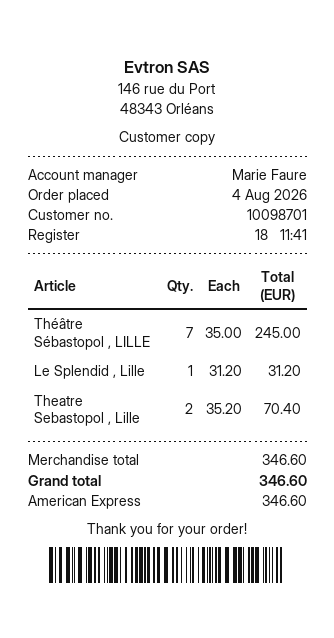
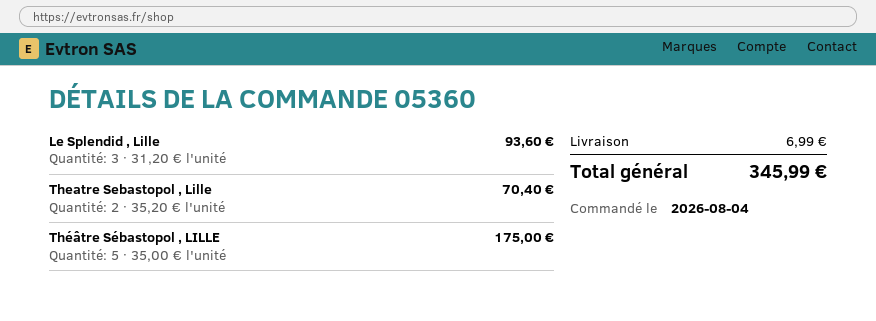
Théâtre Sébastopol , LILLE: 7 x 35.00 = 245.00 -> 5 x 35.00 = 175.00
Le Splendid , Lille: 1 x 31.20 = 31.20 -> 3 x 31.20 = 93.60
shipping: none -> 6.99
total: 346.60 -> 345.99

